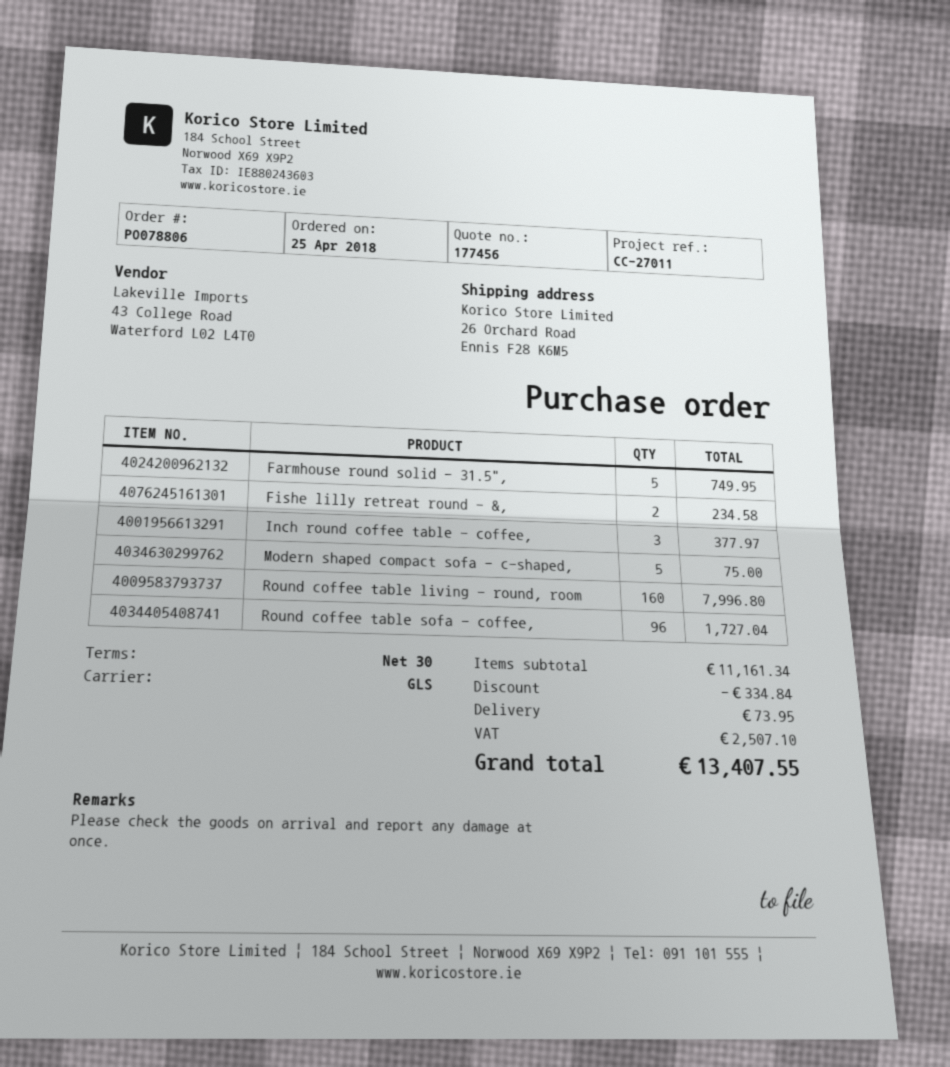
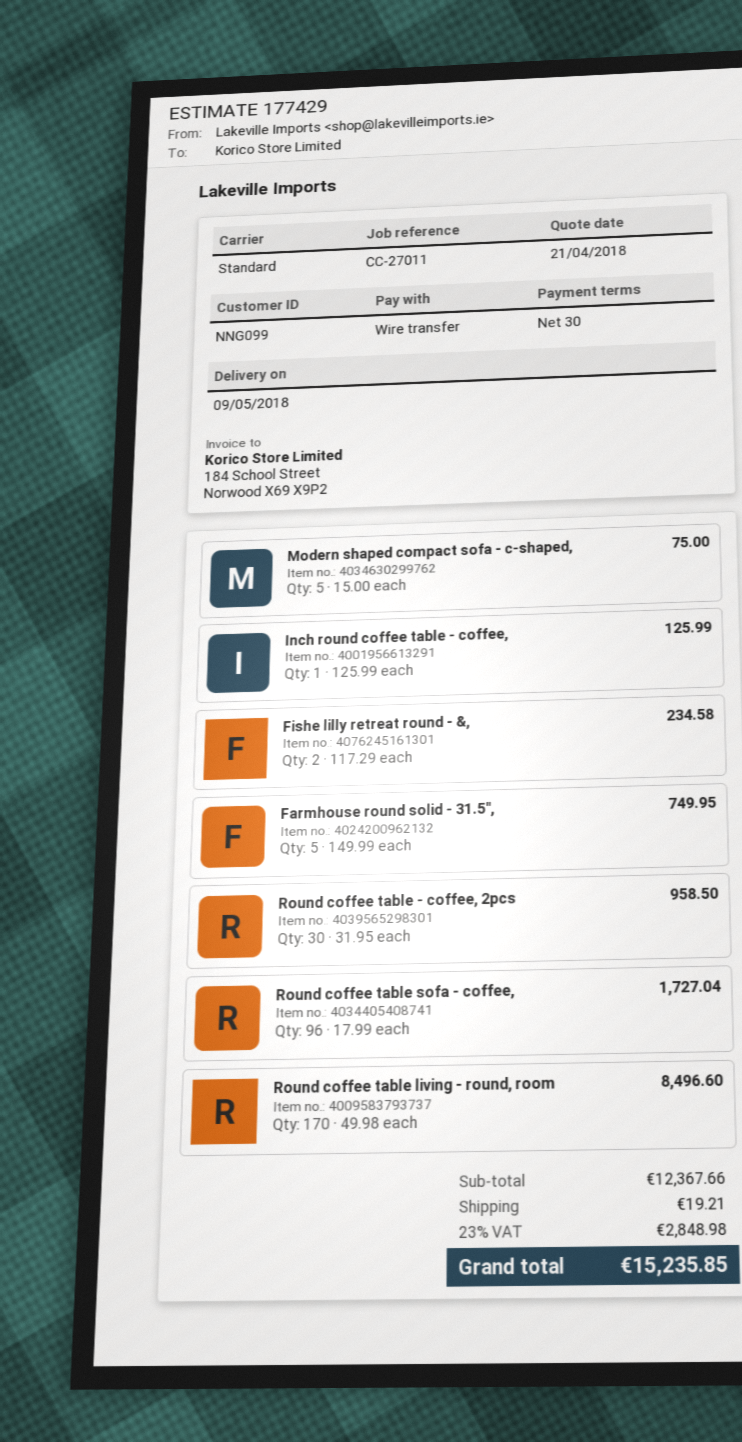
quote number: 177456 -> 177429
shipping method: GLS -> standard
Inch round coffee table - coffee,: 3 for 377.97 -> 1 for 125.99
Round coffee table living - round, room: 160 for 7996.80 -> 170 for 8496.60
Round coffee table - coffee, 2pcs: none -> 30 for 958.50
subtotal: 11161.34 -> 12367.66
discount: 334.84 -> none
shipping: 73.95 -> 19.21
tax: 2507.10 -> 2848.98
total: 13407.55 -> 15235.85

